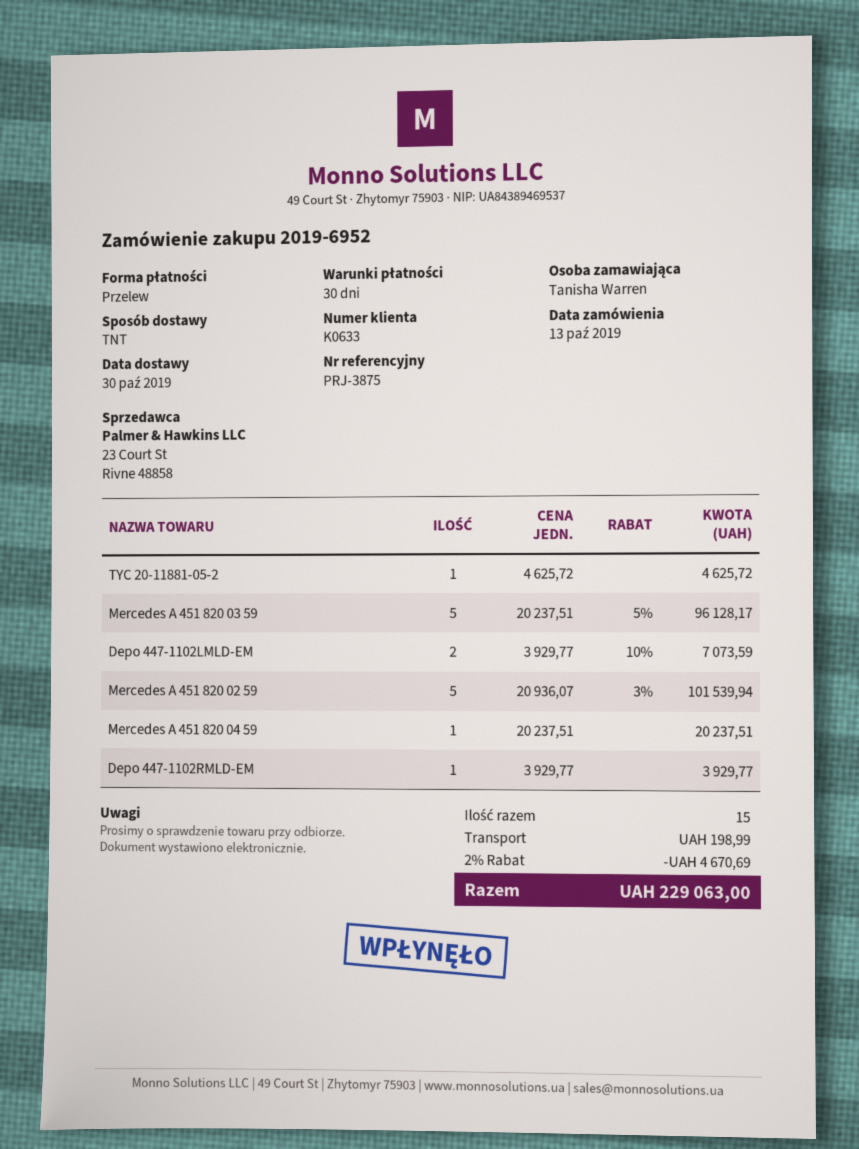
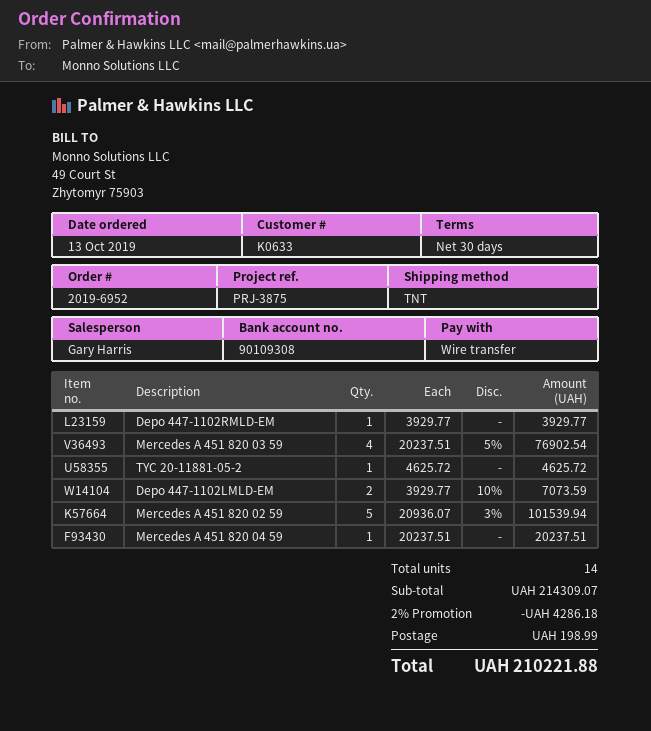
Mercedes A 451 820 03 59: 5 x 20237.51 - 5% = 96128.17 -> 4 x 20237.51 - 5% = 76902.54
total quantity: 15 -> 14
discount: 2% = 4670.69 -> 2% = 4286.18
total: 229063.00 -> 210221.88

